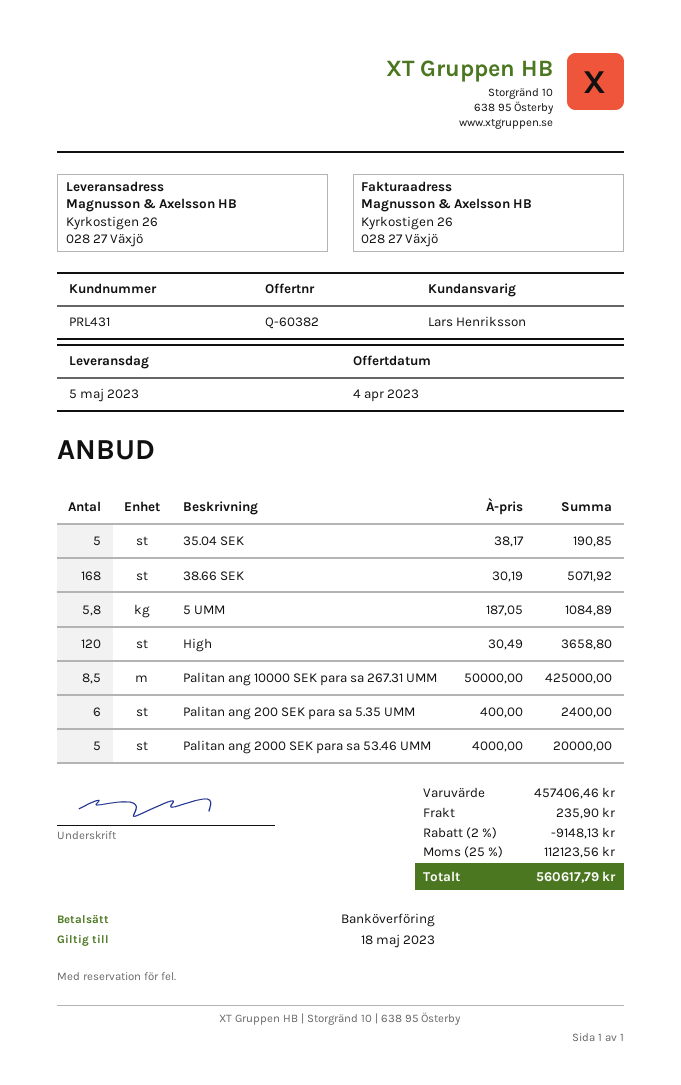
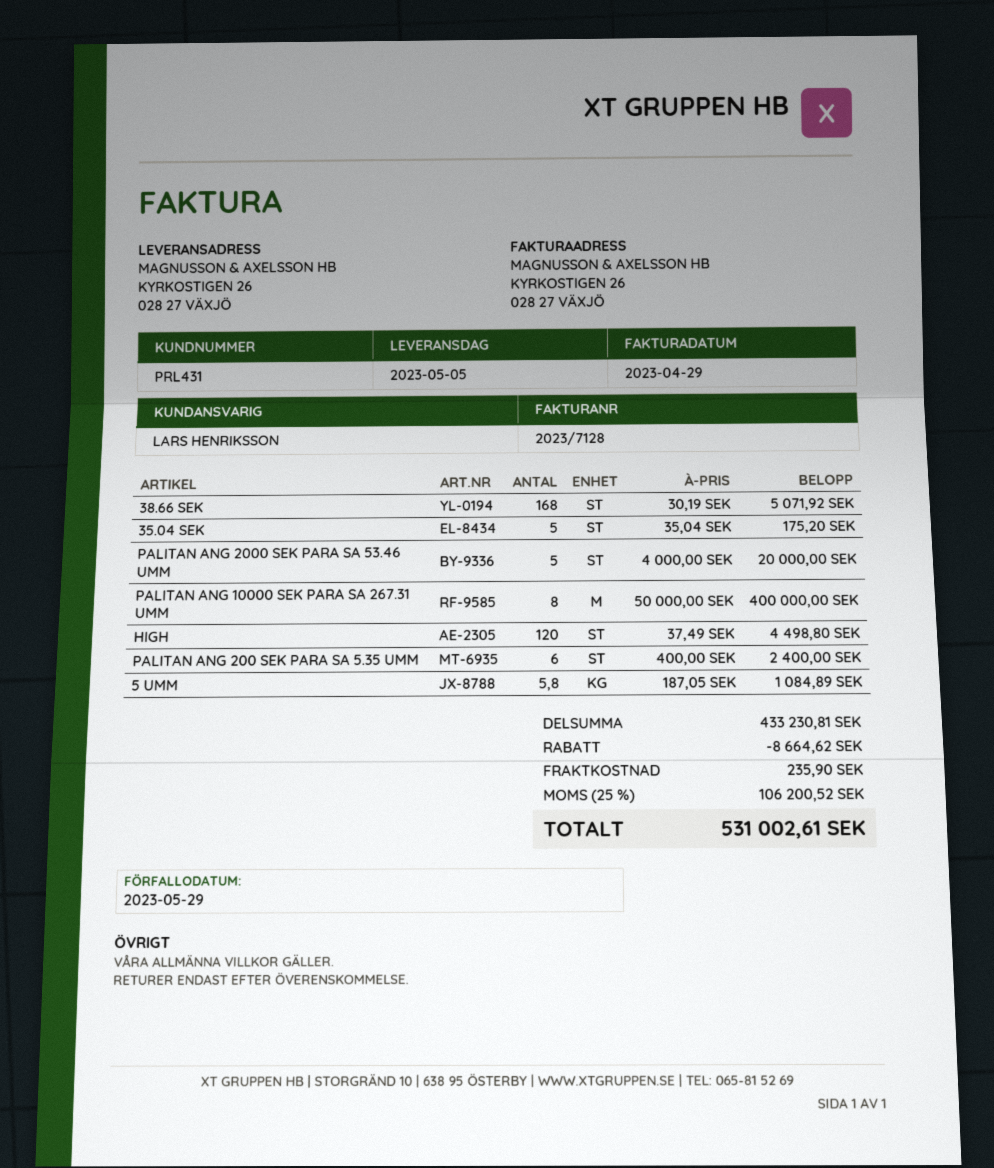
35.04 SEK: 5 x 38.17 = 190.85 -> 5 x 35.04 = 175.20
High: 120 x 30.49 = 3658.80 -> 120 x 37.49 = 4498.80
Palitan ang 10000 SEK para sa 267.31 UMM: 8.5 x 50000.00 = 425000.00 -> 8 x 50000.00 = 400000.00
subtotal: 457406.46 -> 433230.81
discount: 9148.13 -> 8664.62
tax: 25% = 112123.56 -> 25% = 106200.52
total: 560617.79 -> 531002.61

